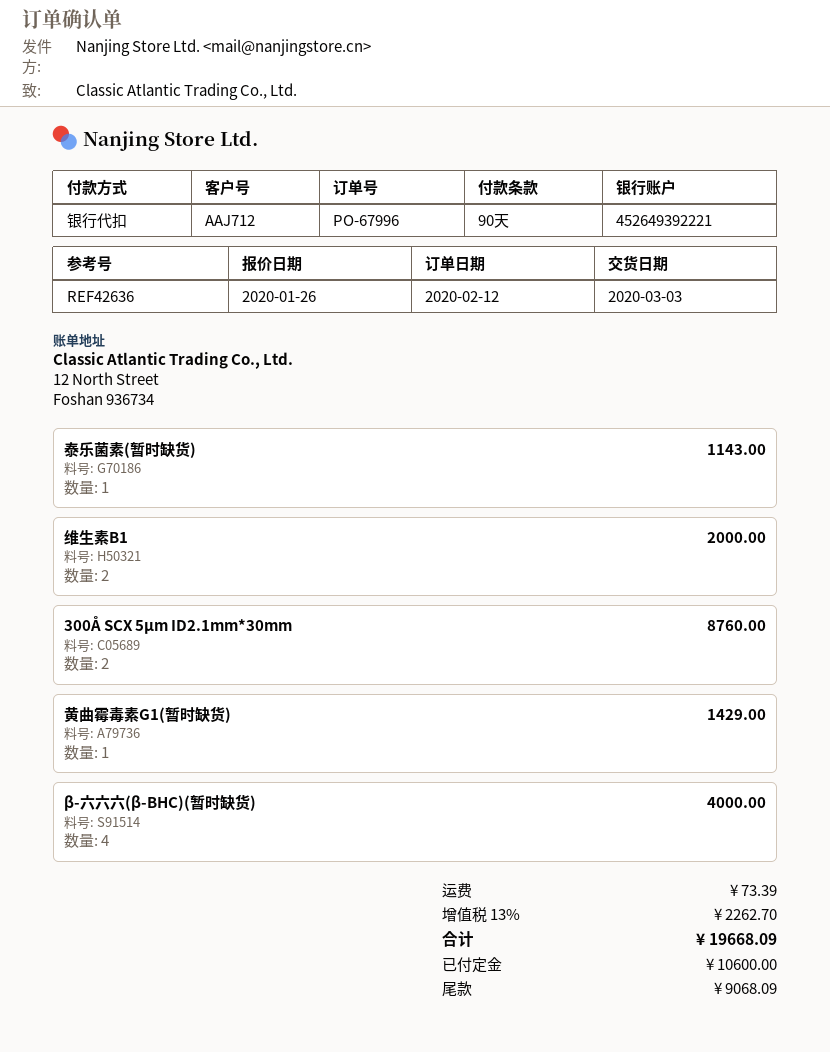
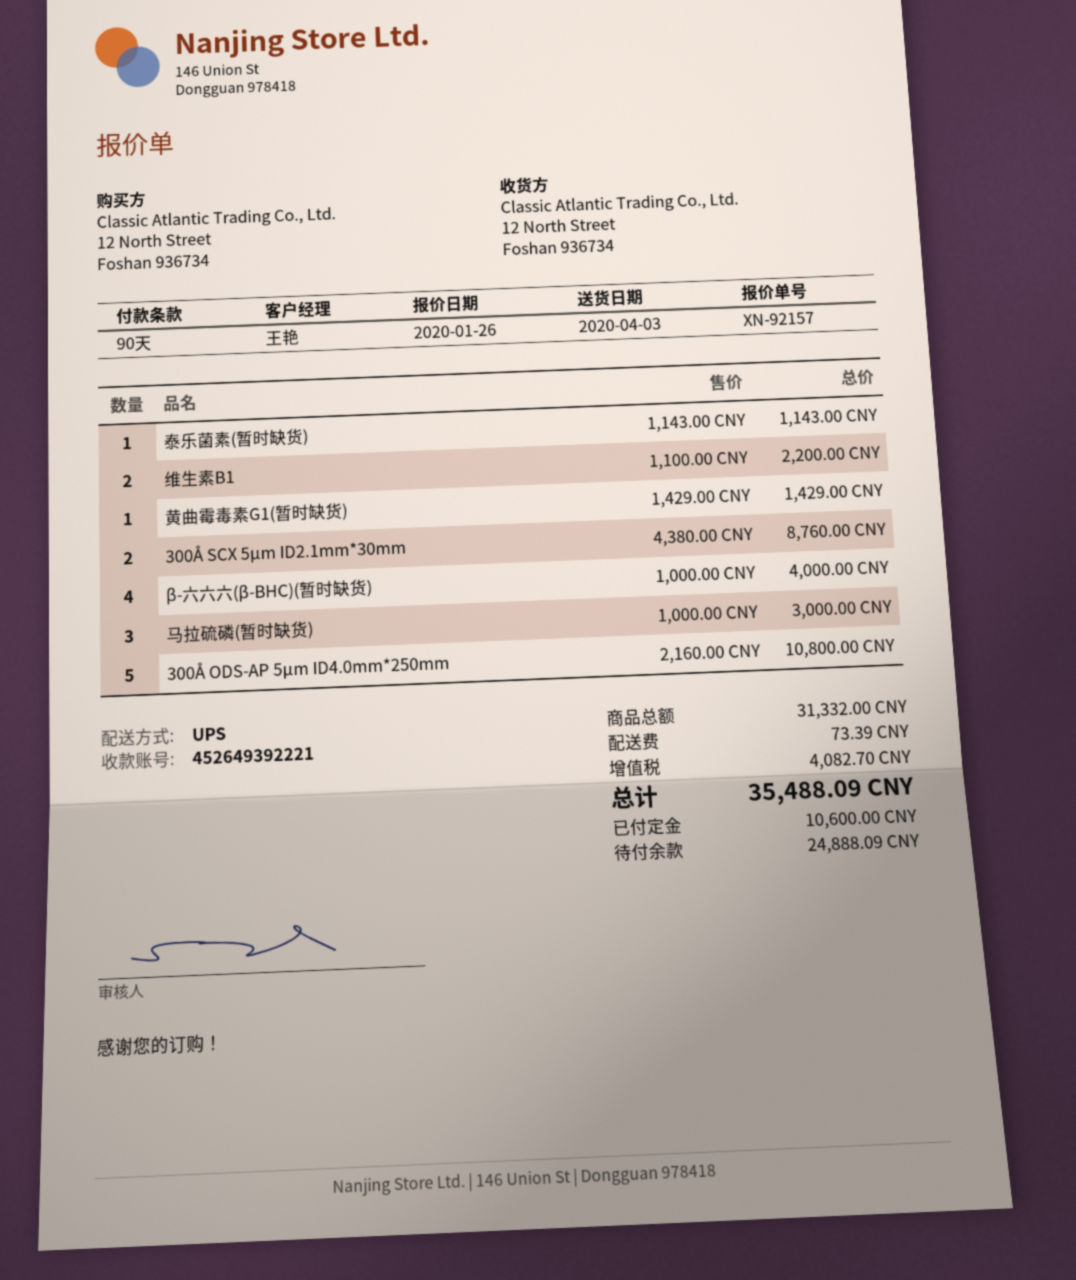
delivery date: 2020-03-03 -> 2020-04-03
维生素B1: 2 for 2000.00 -> 2 for 2200.00
马拉硫磷(暂时缺货): none -> 3 for 3000.00
300Å ODS-AP 5μm ID4.0mm*250mm: none -> 5 for 10800.00
tax: 2262.70 -> 4082.70
total: 19668.09 -> 35488.09
balance: 9068.09 -> 24888.09

